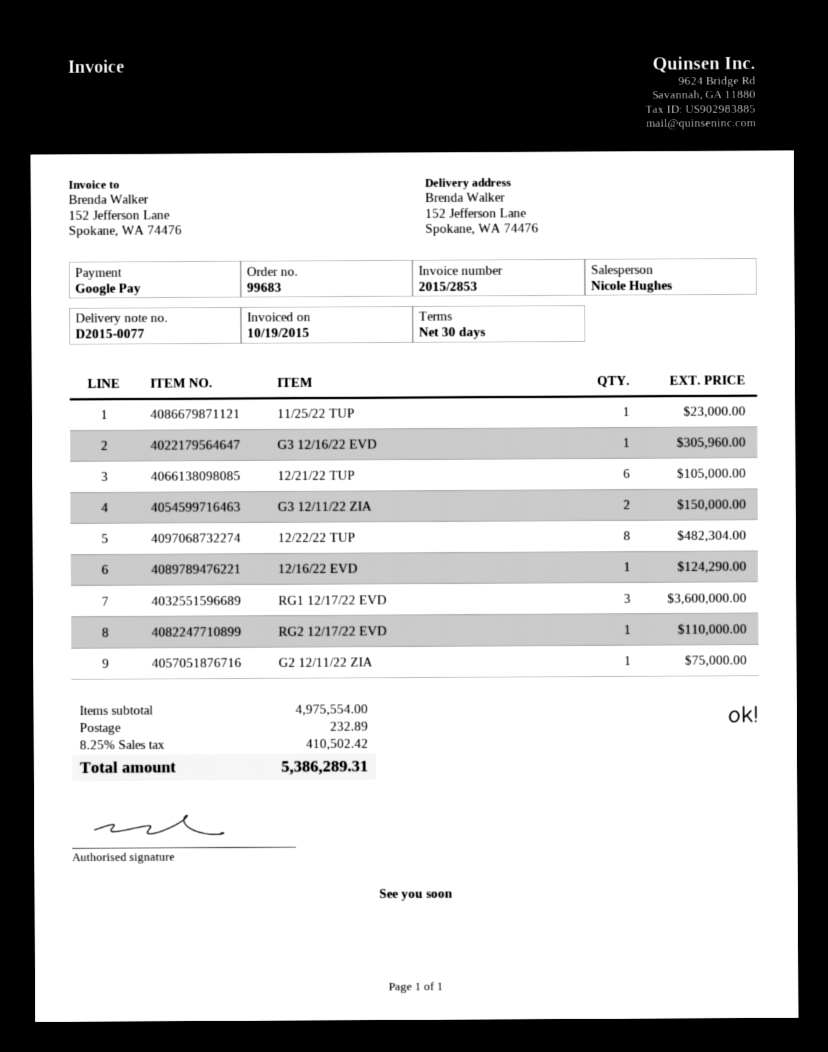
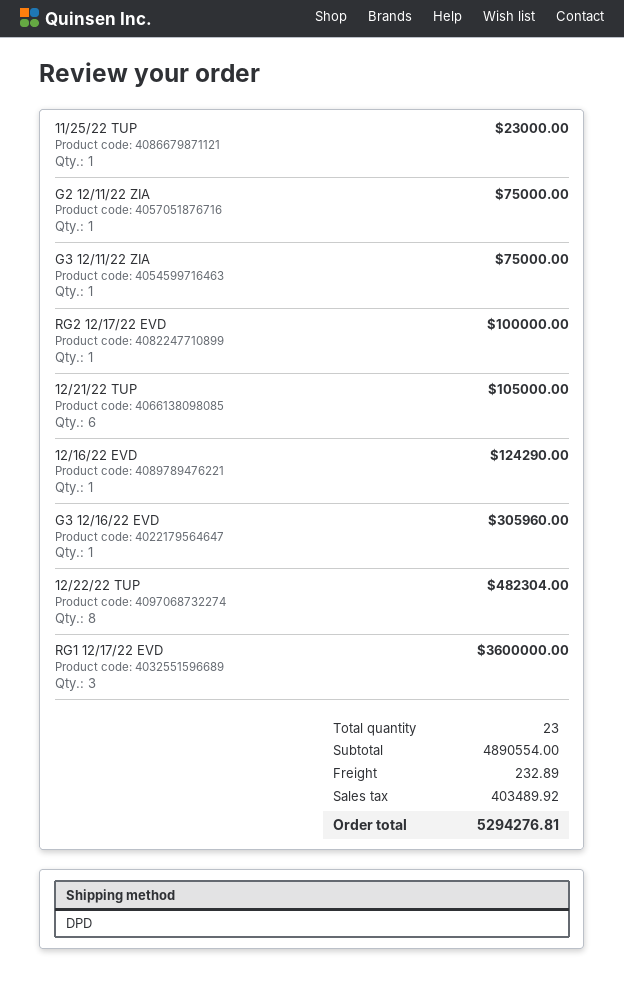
G3 12/11/22 ZIA: 2 for 150000.00 -> 1 for 75000.00
RG2 12/17/22 EVD: 1 for 110000.00 -> 1 for 100000.00
subtotal: 4975554.00 -> 4890554.00
tax: 410502.42 -> 403489.92
total: 5386289.31 -> 5294276.81

